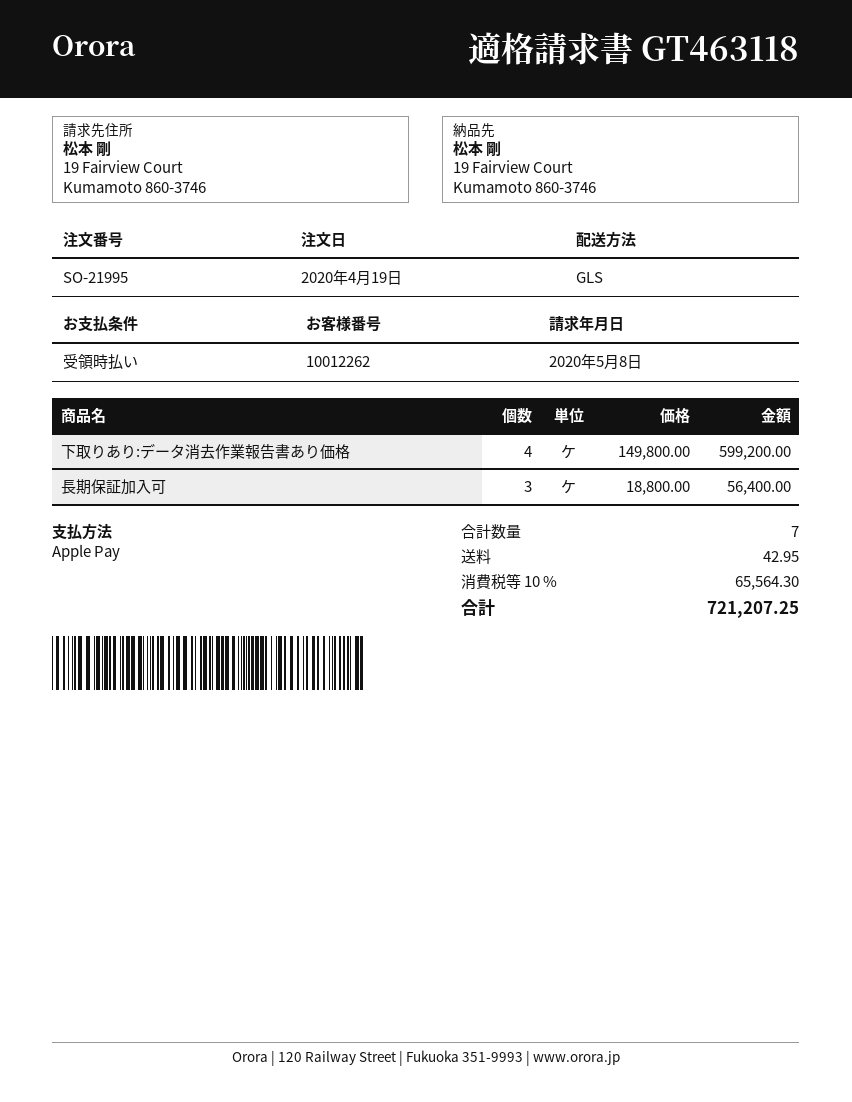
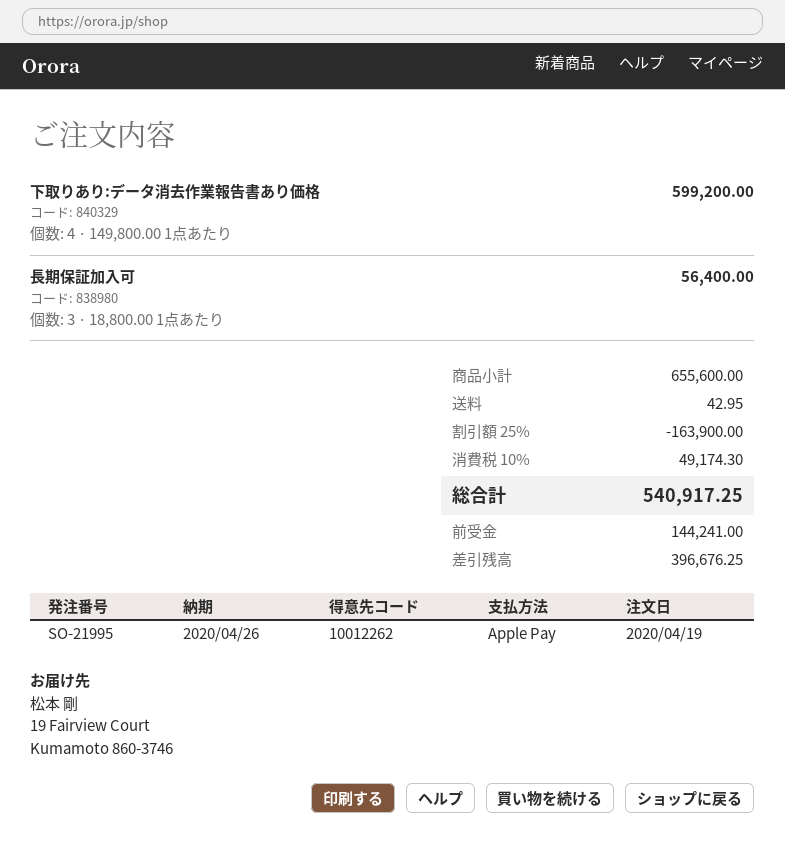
discount: none -> 25% = 163900.00
tax: 10% = 65564.30 -> 10% = 49174.30
total: 721207.25 -> 540917.25

